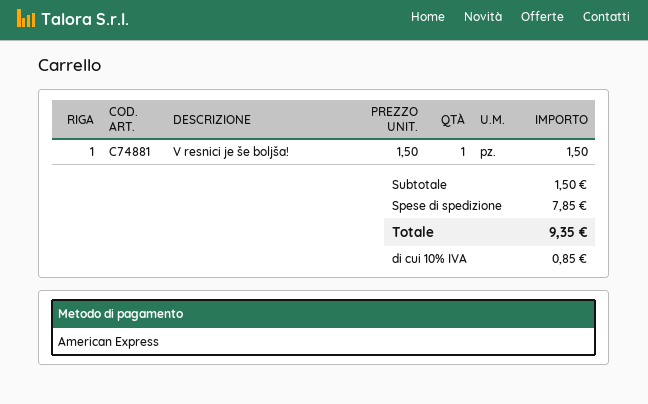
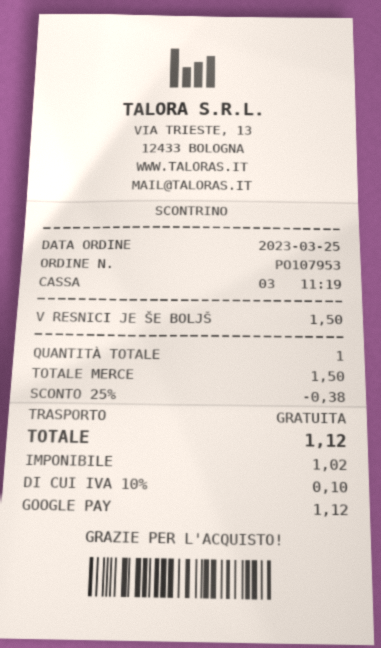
payment method: American Express -> Google Pay
discount: none -> 25% = 0.38
shipping: 7.85 -> 0.00
tax: 10% = 0.85 -> 10% = 0.10
total: 9.35 -> 1.12

